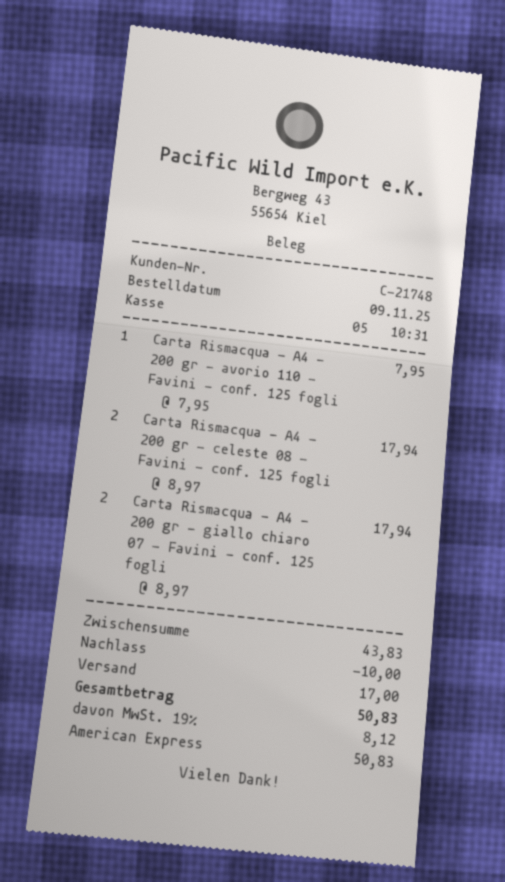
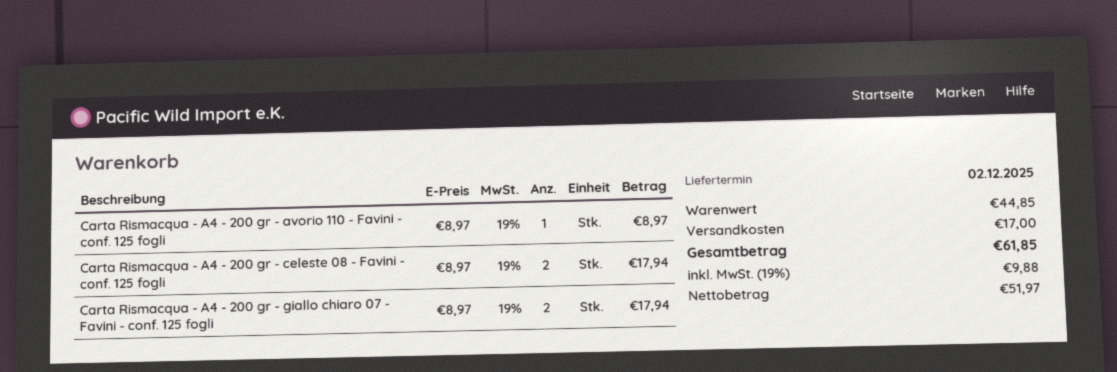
Carta Rismacqua - A4 - 200 gr - avorio 110 - Favini - conf. 125 fogli: 1 x 7.95 = 7.95 -> 1 x 8.97 = 8.97
subtotal: 43.83 -> 44.85
discount: 10.00 -> none
tax: 19% = 8.12 -> 19% = 9.88
total: 50.83 -> 61.85

